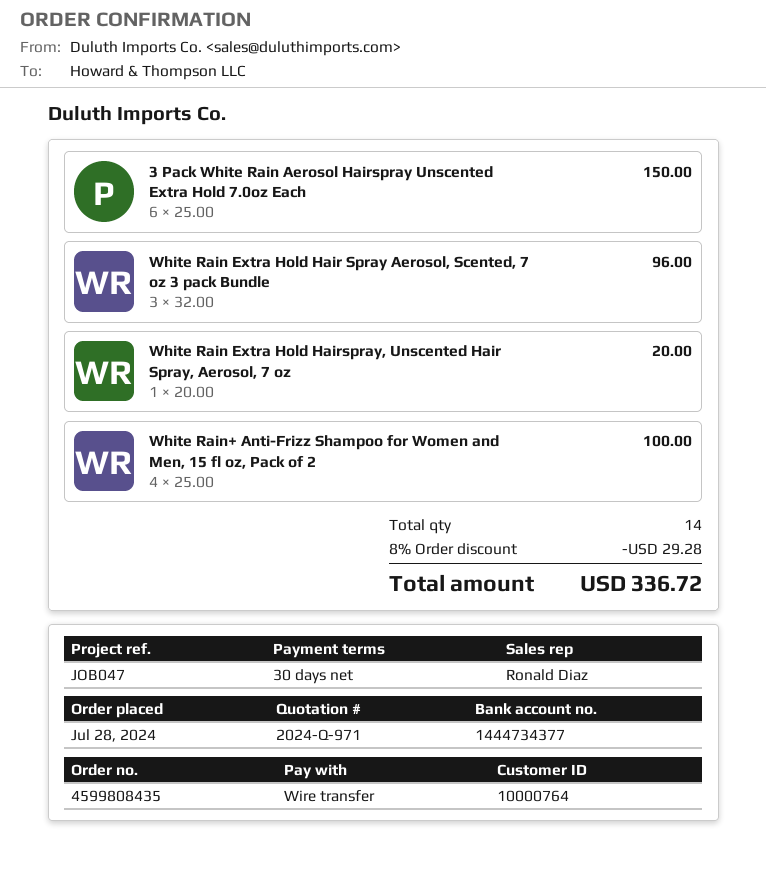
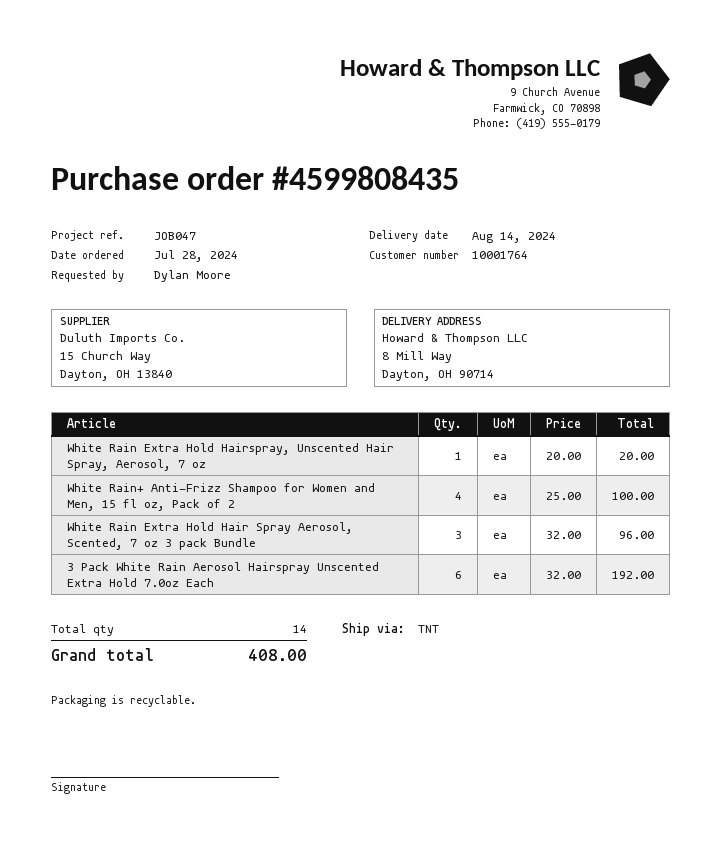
customer number: 10000764 -> 10001764
3 Pack White Rain Aerosol Hairspray Unscented Extra Hold 7.0oz Each: 6 x 25.00 = 150.00 -> 6 x 32.00 = 192.00
discount: 8% = 29.28 -> none
total: 336.72 -> 408.00

